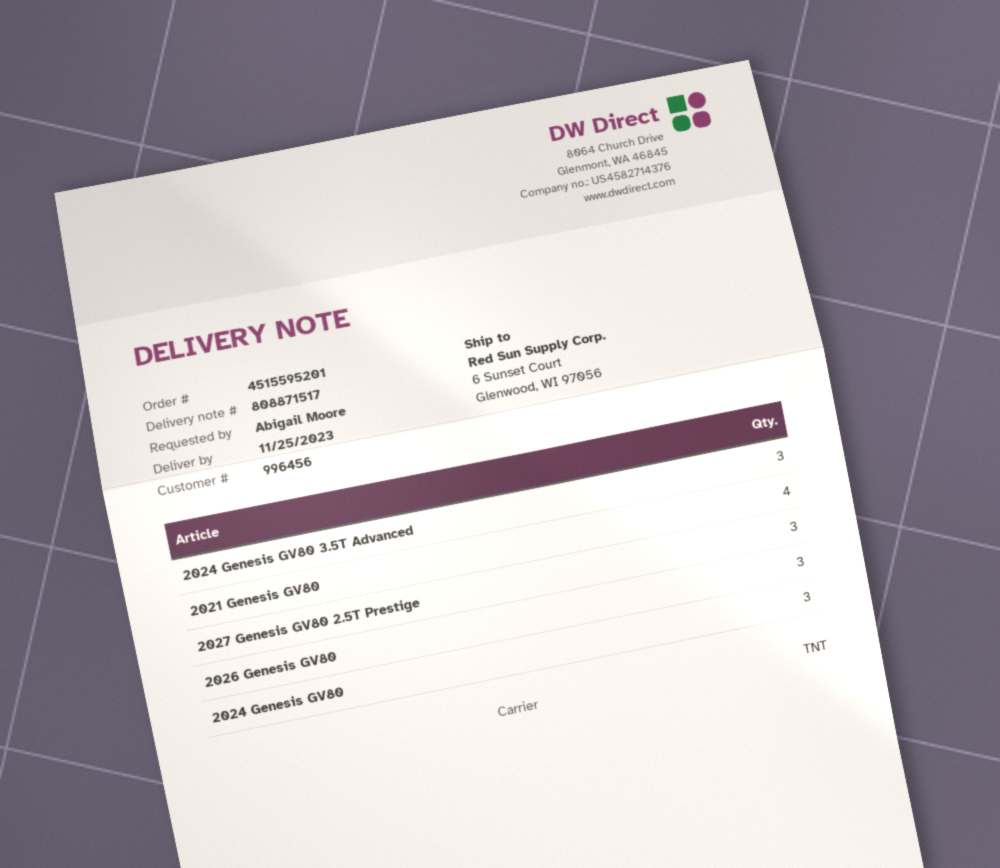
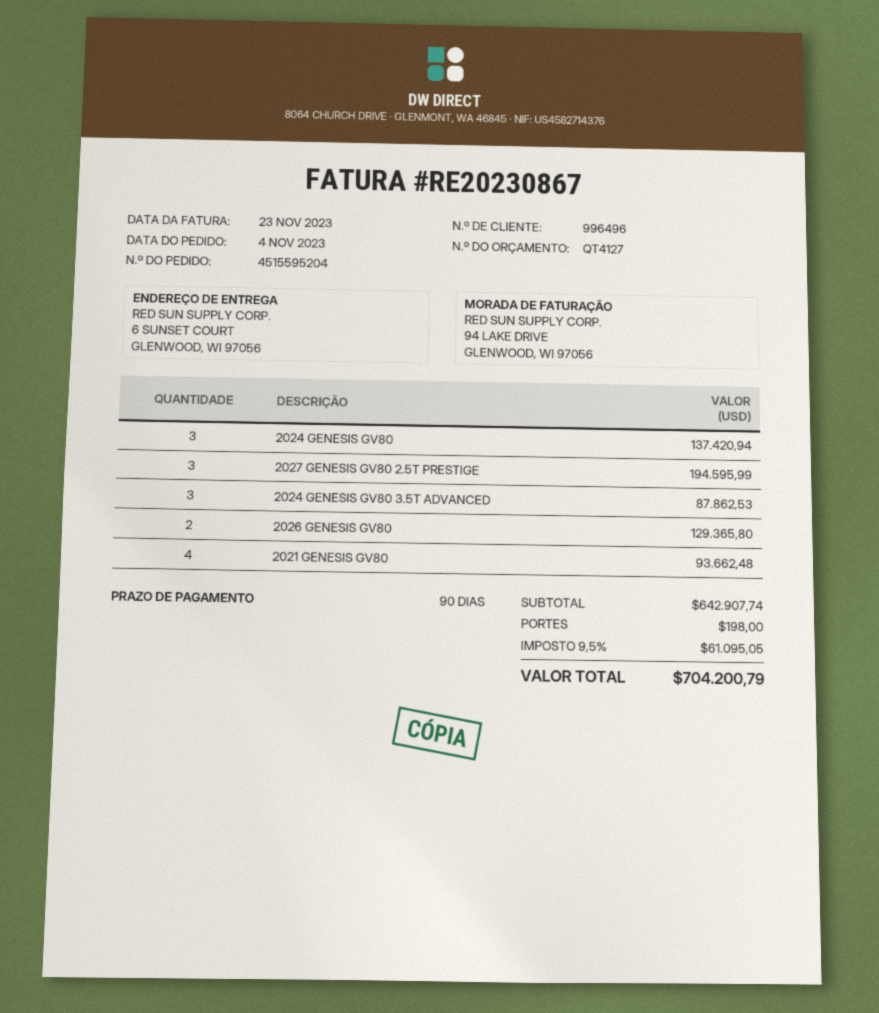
order number: 4515595201 -> 4515595204
customer number: 996456 -> 996496
2026 Genesis GV80: 3 -> 2

